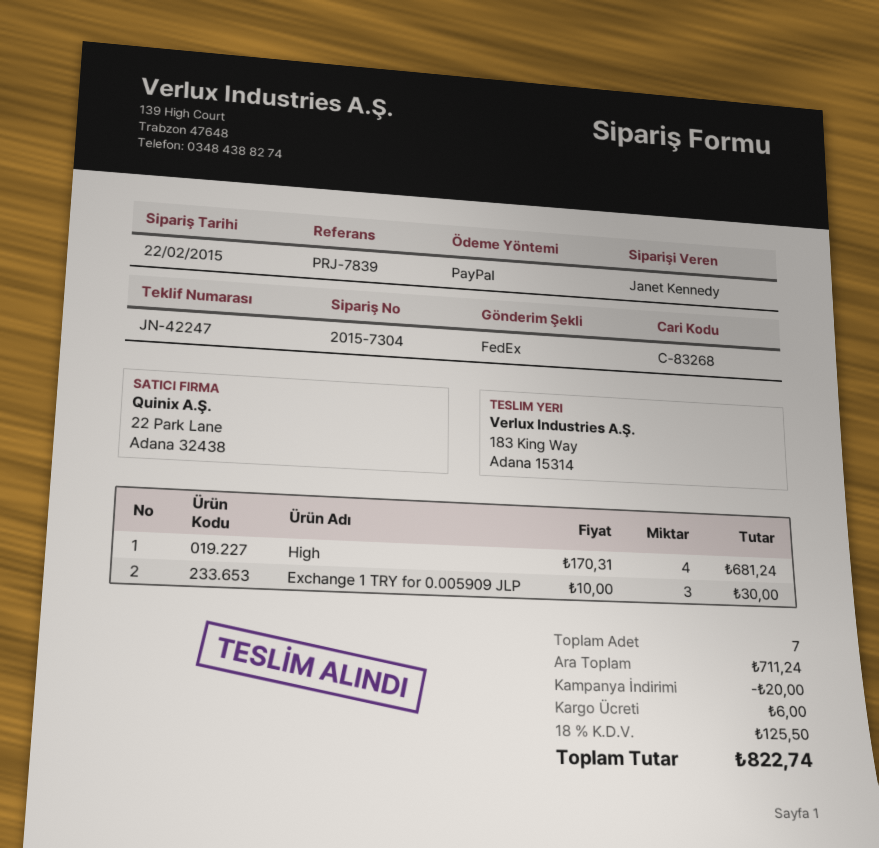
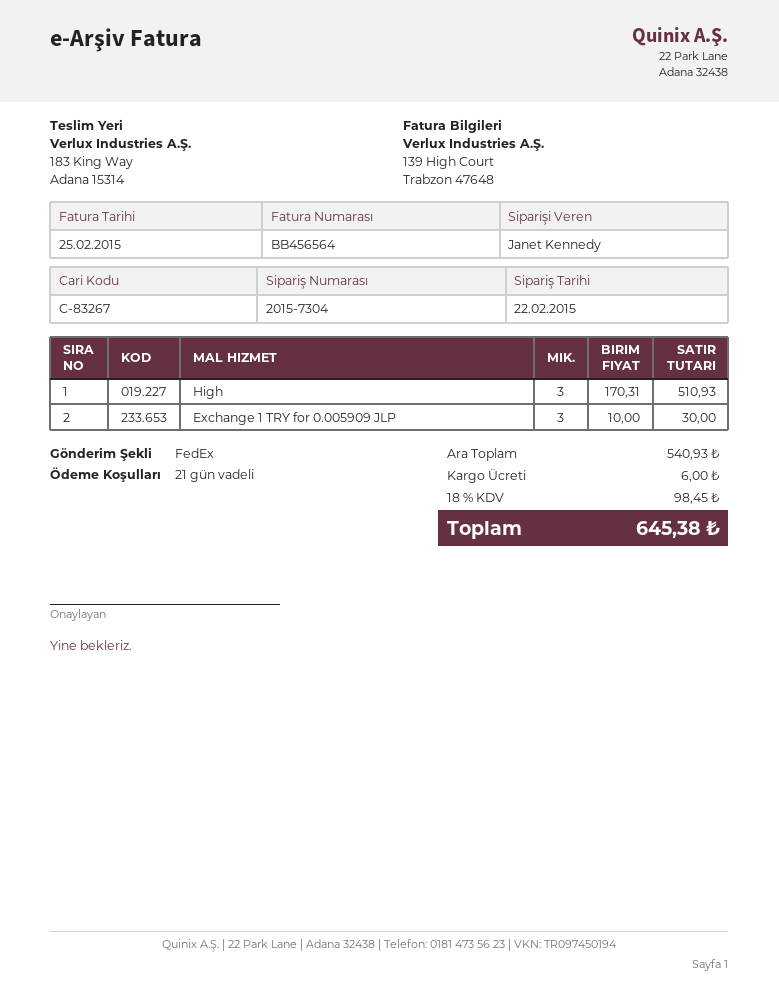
customer number: C-83268 -> C-83267
High: 4 x 170.31 = 681.24 -> 3 x 170.31 = 510.93
subtotal: 711.24 -> 540.93
discount: 20.00 -> none
tax: 18% = 125.50 -> 18% = 98.45
total: 822.74 -> 645.38

